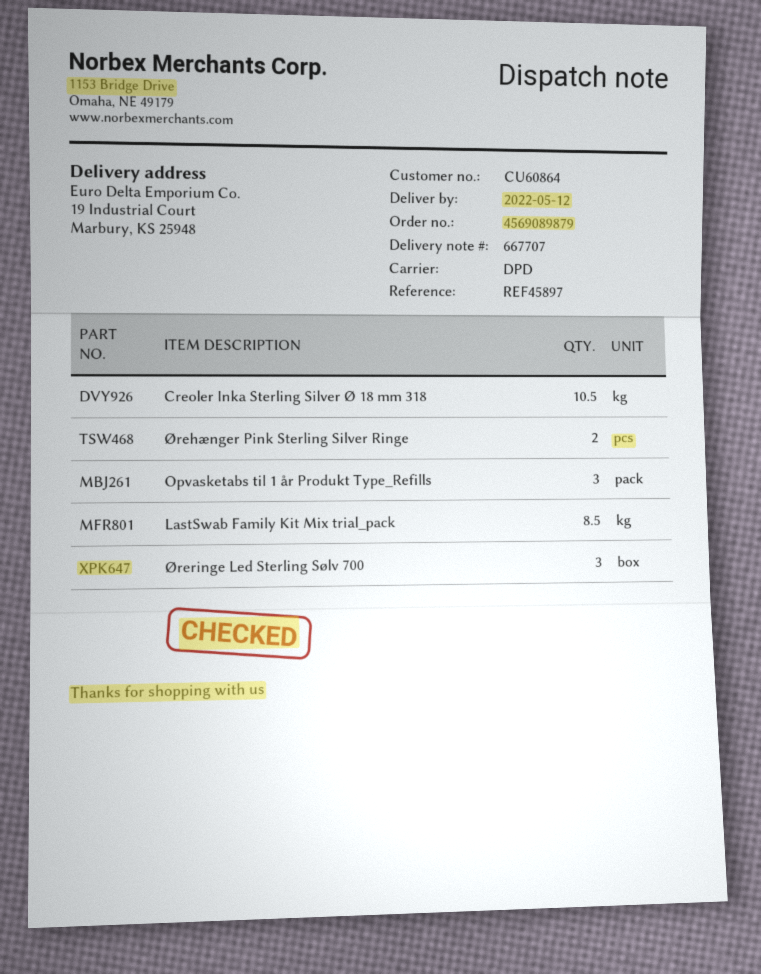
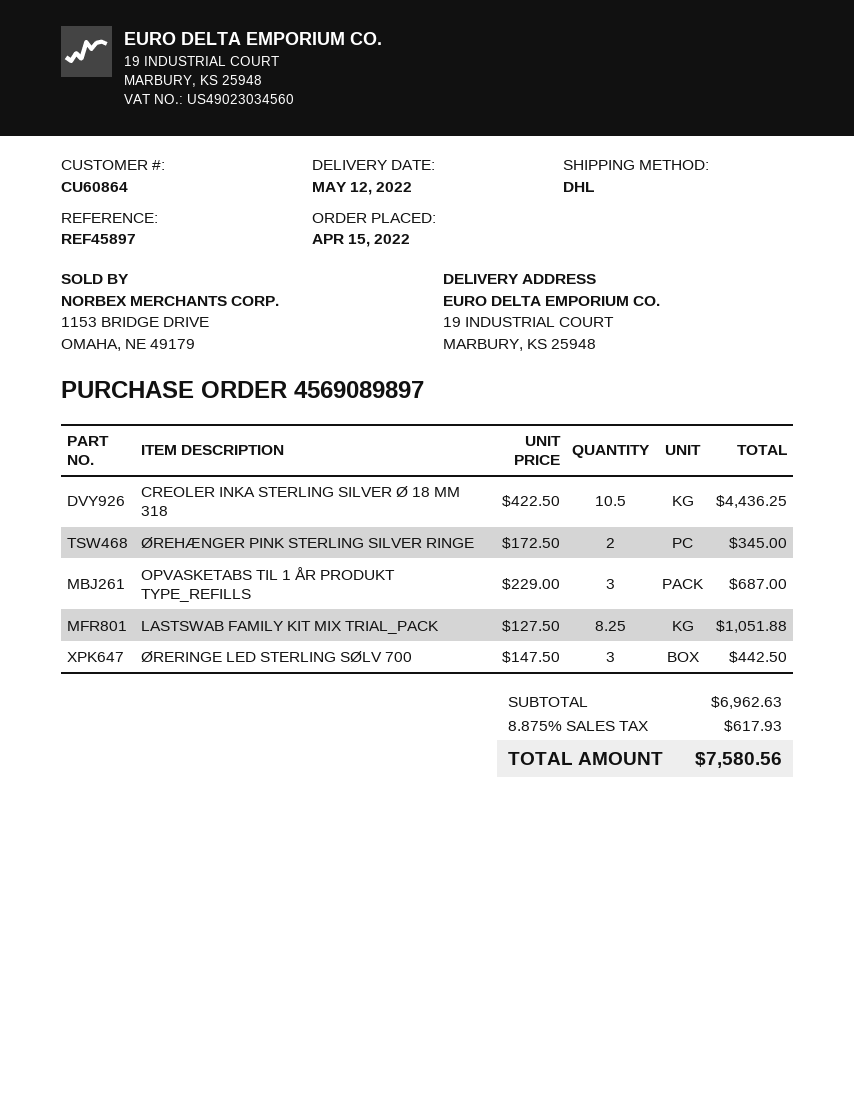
order number: 4569089879 -> 4569089897
shipping method: DPD -> DHL
LastSwab Family Kit Mix trial_pack: 8.5 -> 8.25

